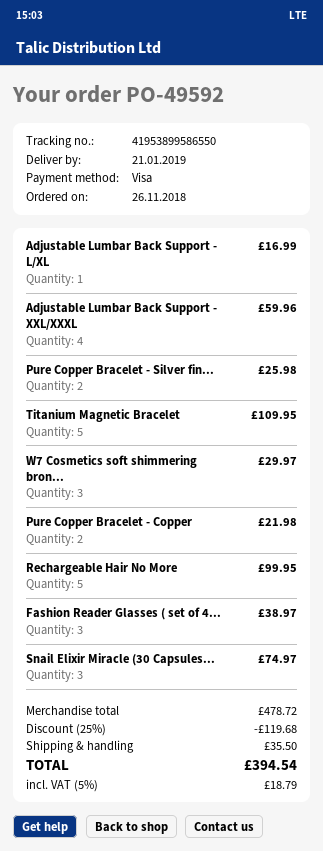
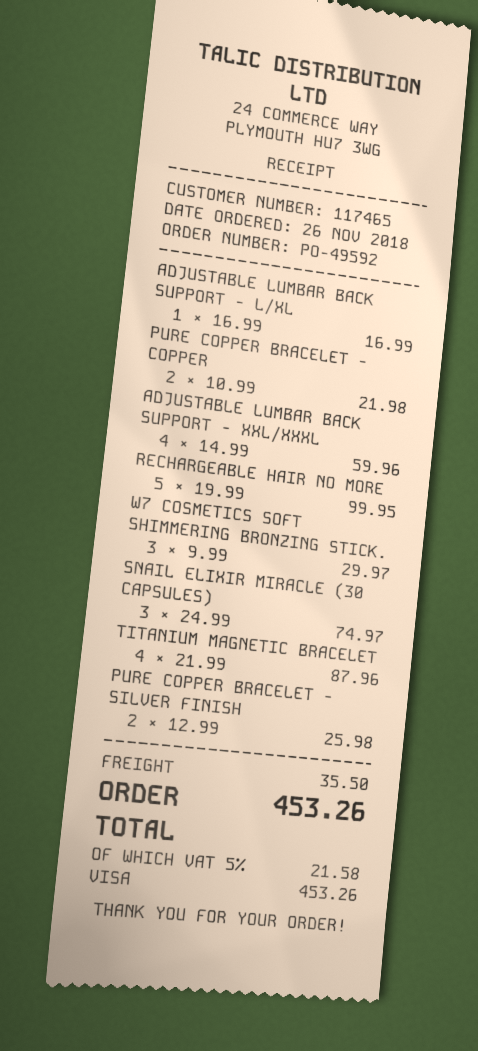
Titanium Magnetic Bracelet: 5 for 109.95 -> 4 for 87.96
Fashion Reader Glasses ( set of 4...: 3 for 38.97 -> none
discount: 25% = 119.68 -> none
tax: 5% = 18.79 -> 5% = 21.58
total: 394.54 -> 453.26

